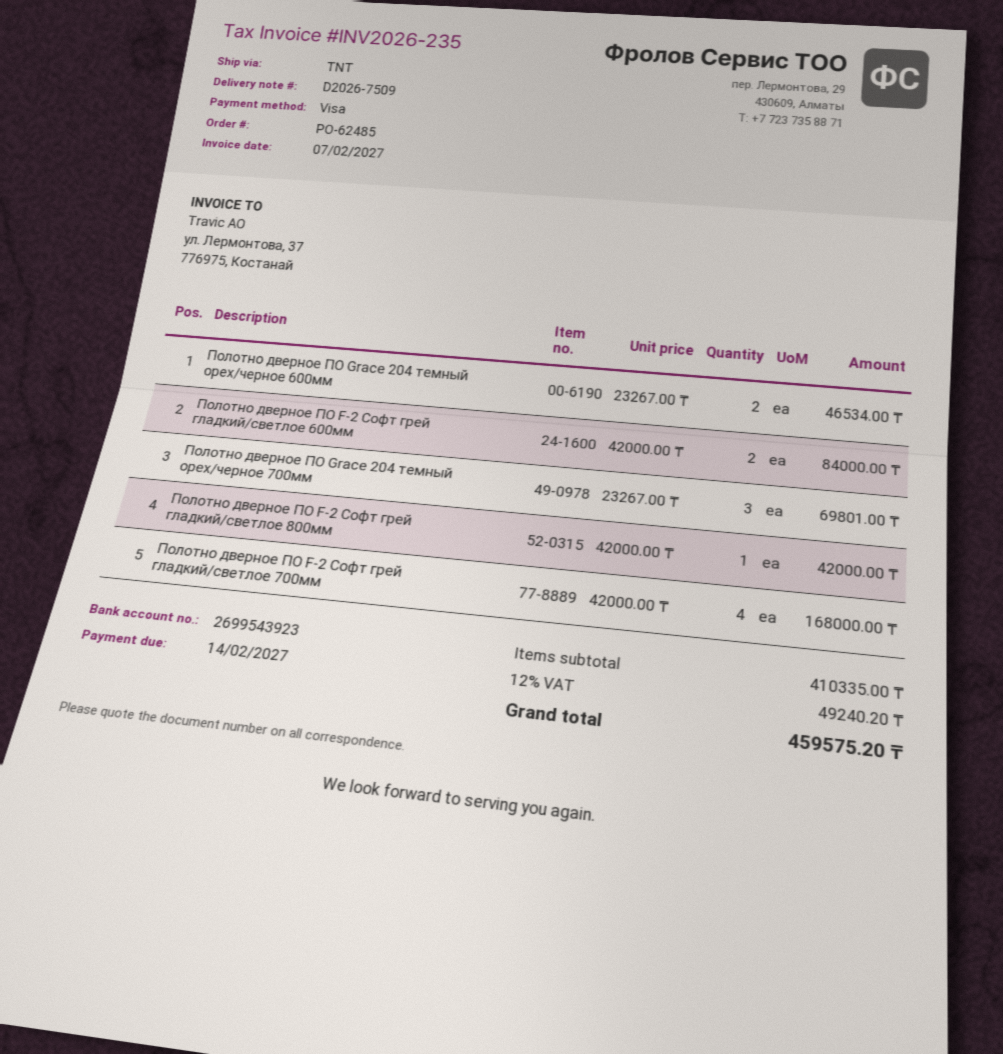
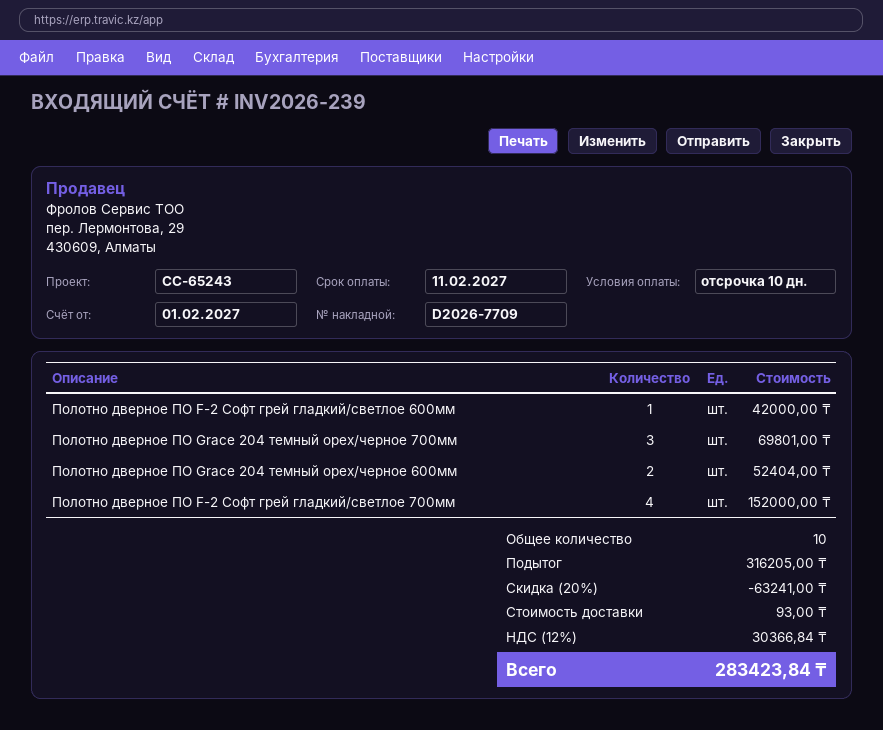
delivery note number: D2026-7509 -> D2026-7709
invoice number: INV2026-235 -> INV2026-239
invoice date: 2027-02-07 -> 2027-02-01
due date: 2027-02-14 -> 2027-02-11
Полотно дверное ПО Grace 204 темный орех/черное 600мм: 2 for 46534.00 -> 2 for 52404.00
Полотно дверное ПО F-2 Софт грей гладкий/светлое 600мм: 2 for 84000.00 -> 1 for 42000.00
Полотно дверное ПО F-2 Софт грей гладкий/светлое 800мм: 1 for 42000.00 -> none
Полотно дверное ПО F-2 Софт грей гладкий/светлое 700мм: 4 for 168000.00 -> 4 for 152000.00
subtotal: 410335.00 -> 316205.00
discount: none -> 20% = 63241.00
shipping: none -> 93.00
tax: 12% = 49240.20 -> 12% = 30366.84
total: 459575.20 -> 283423.84

